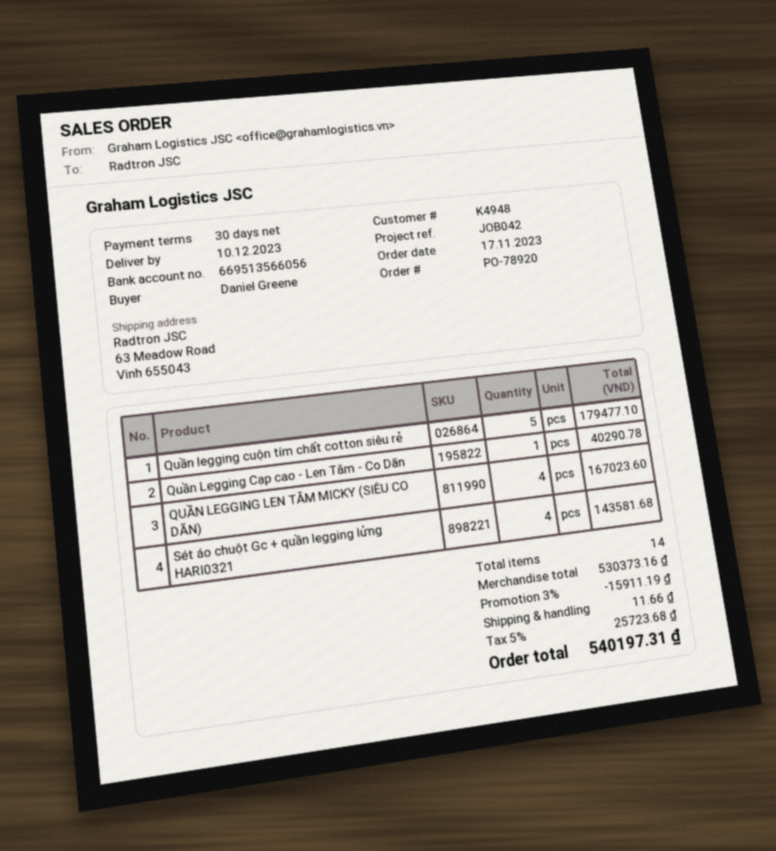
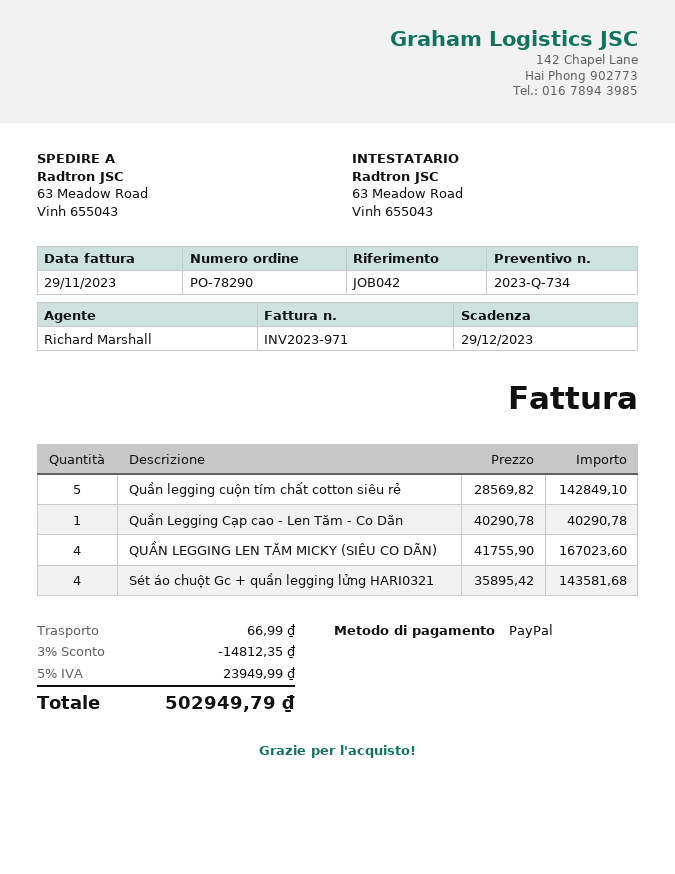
order number: PO-78920 -> PO-78290
Quần legging cuộn tím chất cotton siêu rẻ: 5 for 179477.10 -> 5 for 142849.10
discount: 3% = 15911.19 -> 3% = 14812.35
shipping: 11.66 -> 66.99
tax: 5% = 25723.68 -> 5% = 23949.99
total: 540197.31 -> 502949.79

